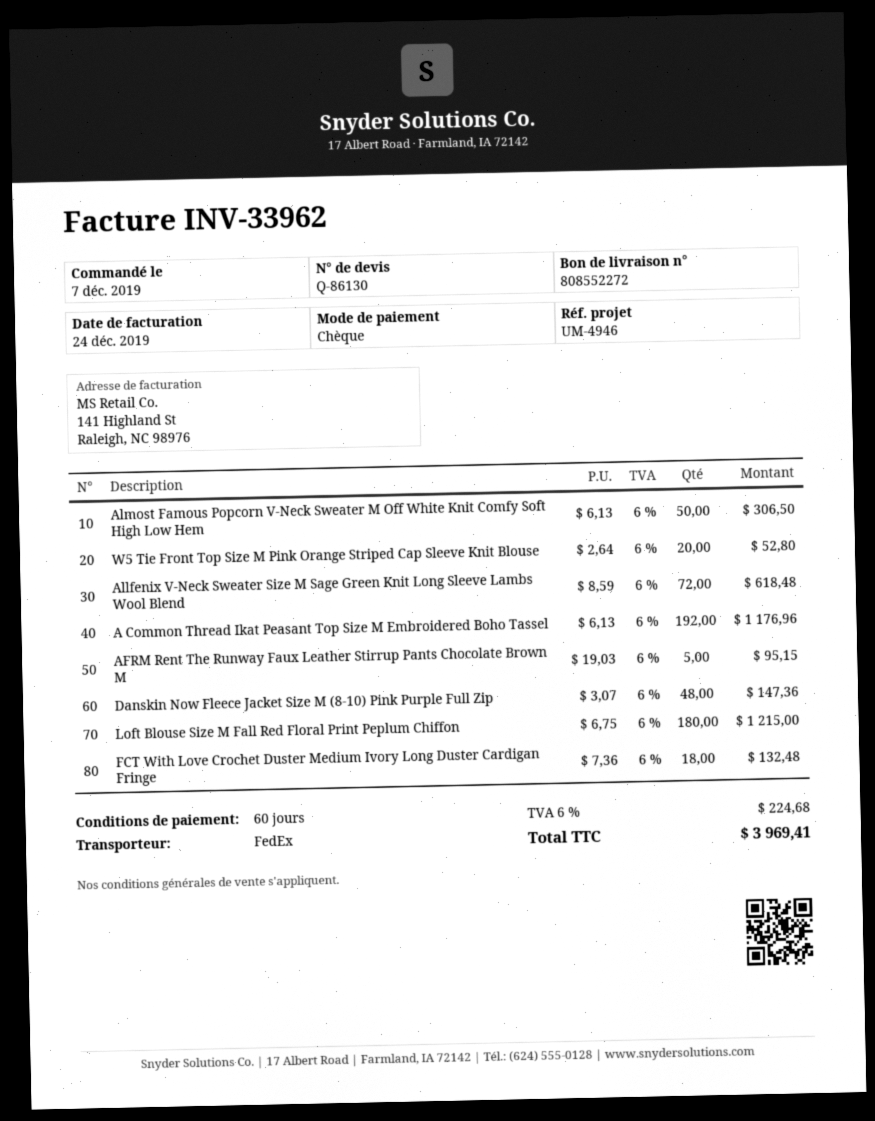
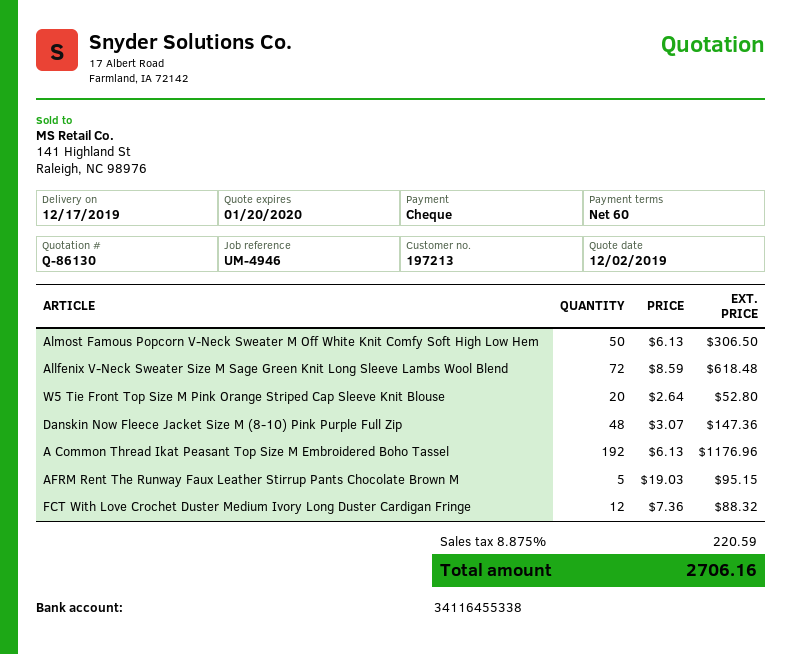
Loft Blouse Size M Fall Red Floral Print Peplum Chiffon: 180 x 6.75 = 1215.00 -> none
FCT With Love Crochet Duster Medium Ivory Long Duster Cardigan Fringe: 18 x 7.36 = 132.48 -> 12 x 7.36 = 88.32
tax: 6% = 224.68 -> 8.875% = 220.59
total: 3969.41 -> 2706.16

